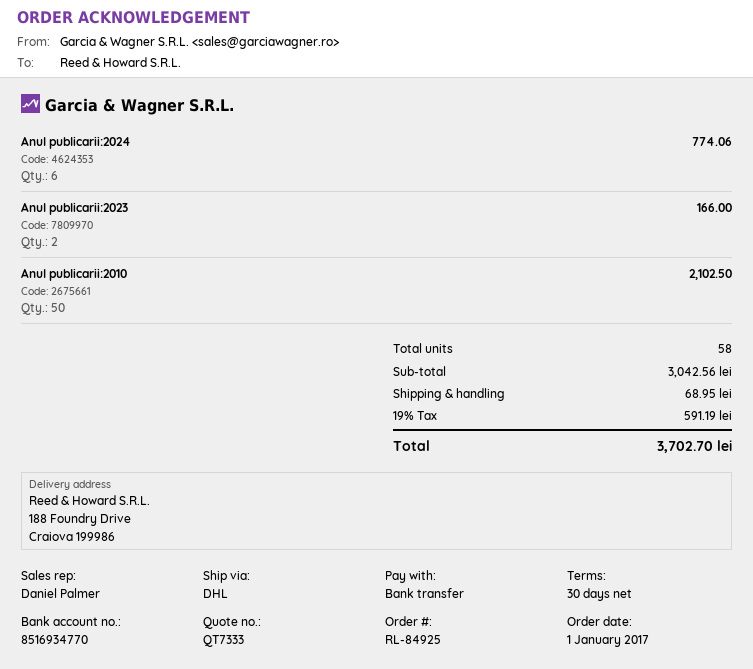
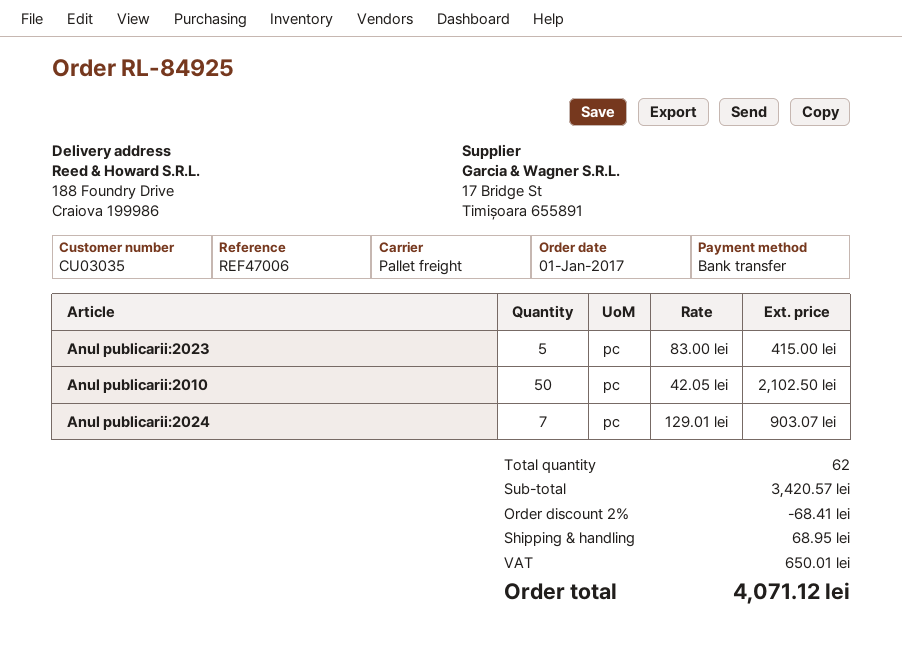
shipping method: DHL -> pallet freight
Anul publicarii:2024: 6 for 774.06 -> 7 for 903.07
Anul publicarii:2023: 2 for 166.00 -> 5 for 415.00
total quantity: 58 -> 62
subtotal: 3042.56 -> 3420.57
discount: none -> 2% = 68.41
tax: 591.19 -> 650.01
total: 3702.70 -> 4071.12

